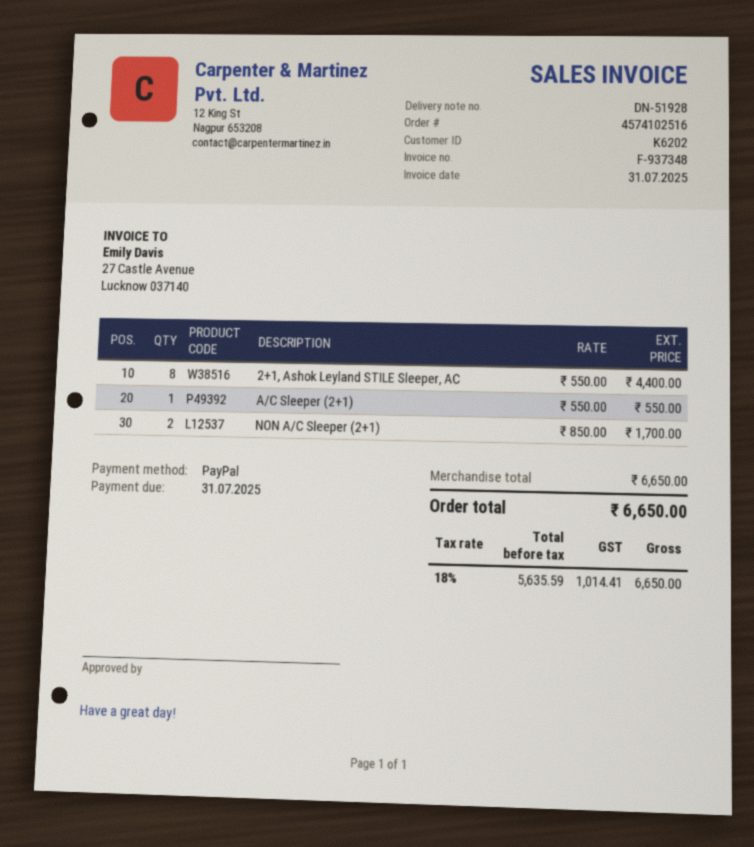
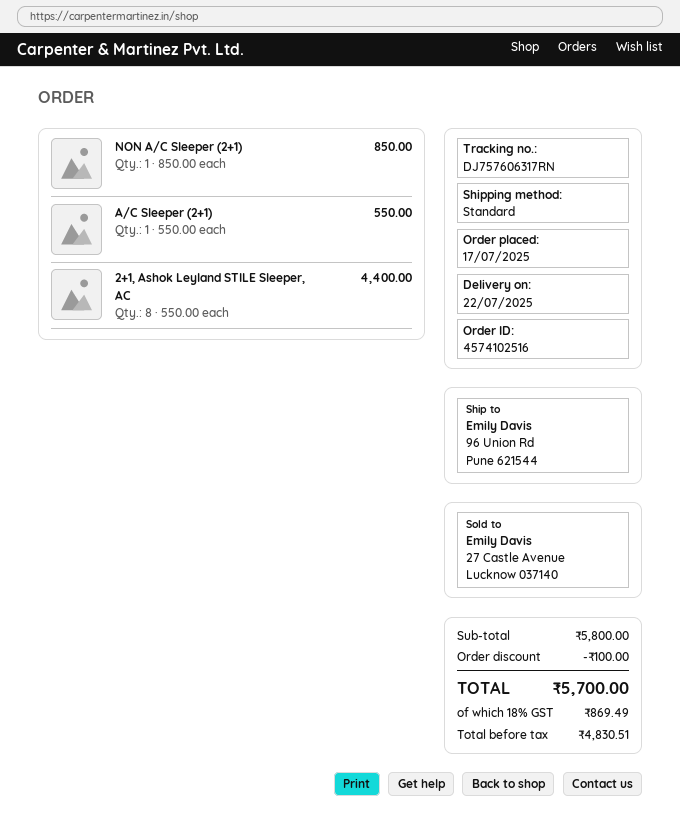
NON A/C Sleeper (2+1): 2 x 850.00 = 1700.00 -> 1 x 850.00 = 850.00
subtotal: 6650.00 -> 5800.00
discount: none -> 100.00
net: 5635.59 -> 4830.51
tax: 18% = 1014.41 -> 18% = 869.49
total: 6650.00 -> 5700.00

